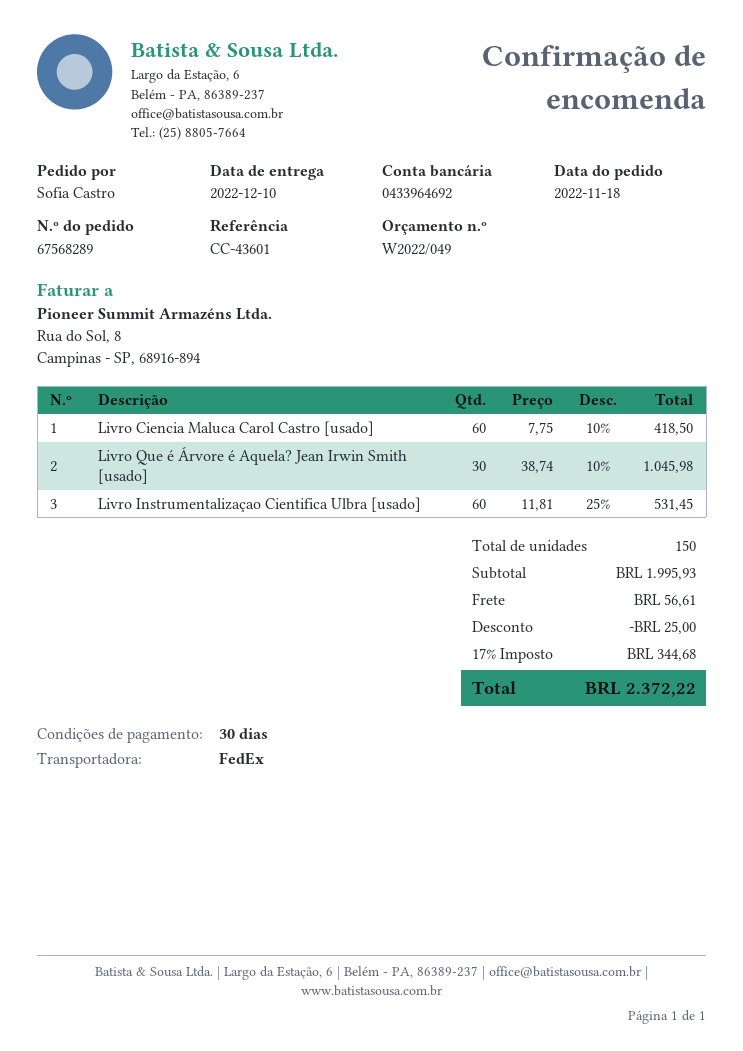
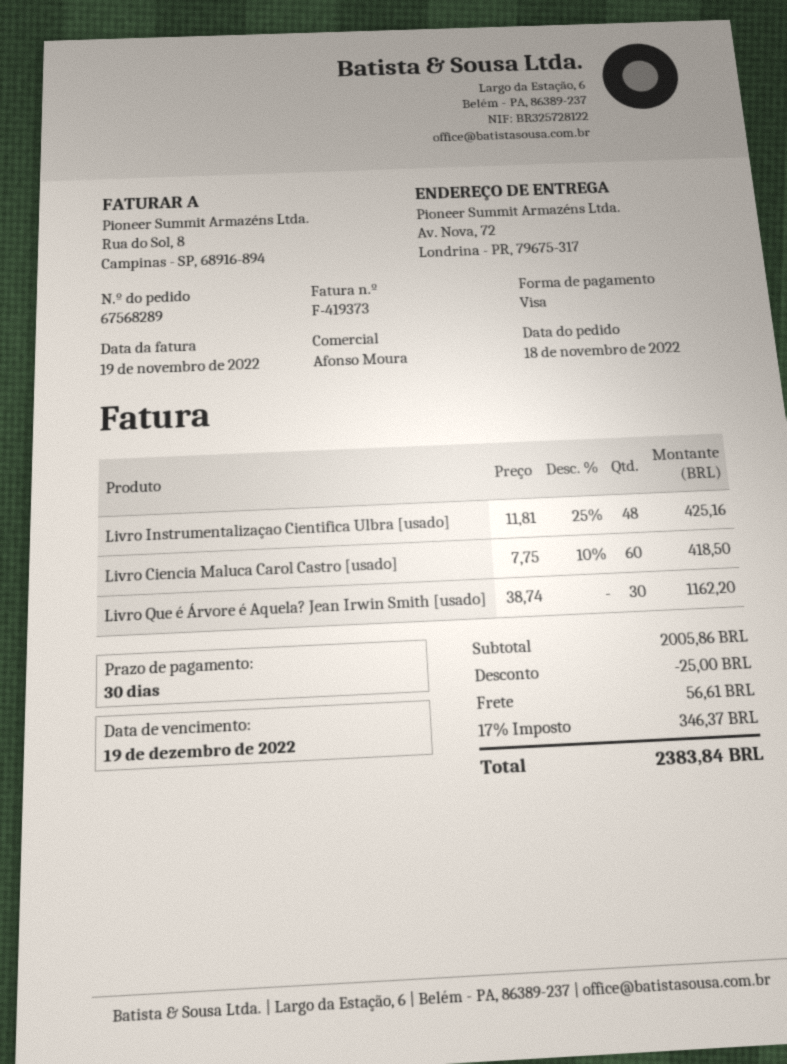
Livro Que é Árvore é Aquela? Jean Irwin Smith [usado]: 30 x 38.74 - 10% = 1045.98 -> 30 x 38.74 = 1162.20
Livro Instrumentalizaçao Cientifica Ulbra [usado]: 60 x 11.81 - 25% = 531.45 -> 48 x 11.81 - 25% = 425.16
subtotal: 1995.93 -> 2005.86
tax: 17% = 344.68 -> 17% = 346.37
total: 2372.22 -> 2383.84

